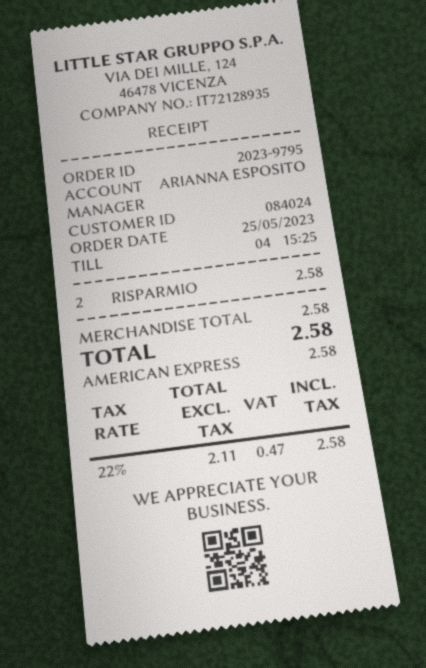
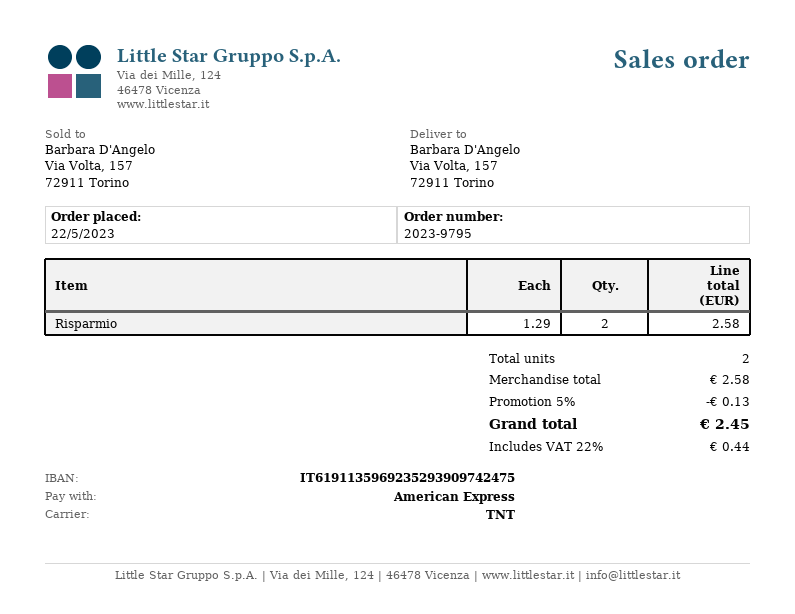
order date: 2023-05-25 -> 2023-05-22
discount: none -> 5% = 0.13
tax: 22% = 0.47 -> 22% = 0.44
total: 2.58 -> 2.45

